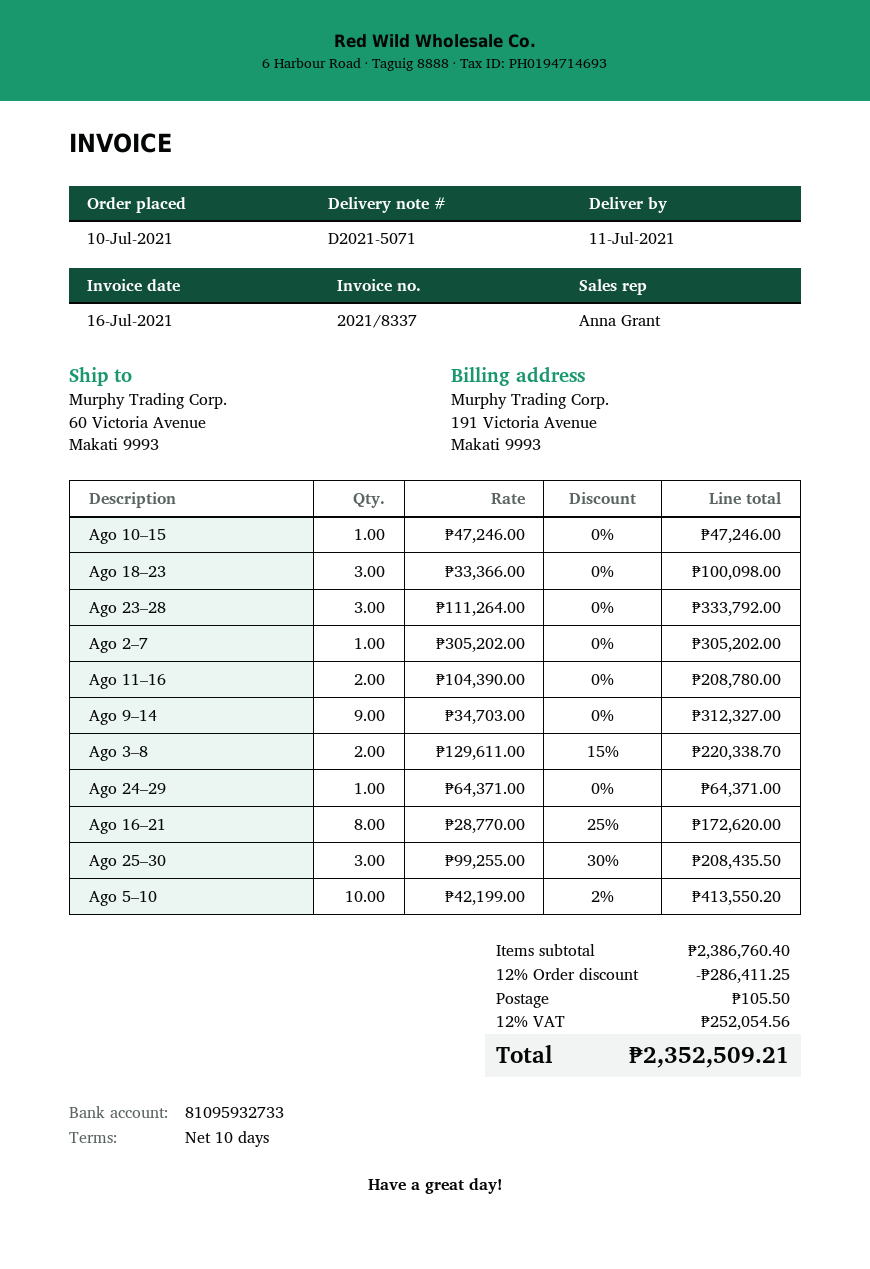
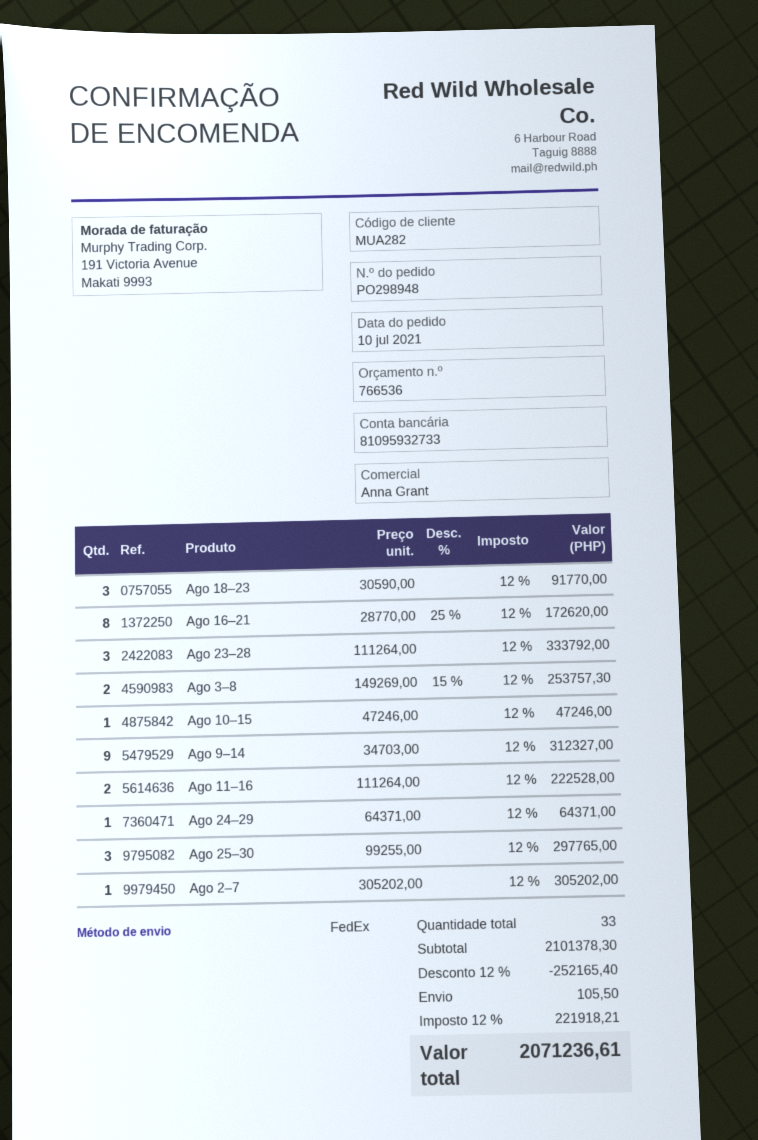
Ago 18–23: 3 x 33366.00 = 100098.00 -> 3 x 30590.00 = 91770.00
Ago 11–16: 2 x 104390.00 = 208780.00 -> 2 x 111264.00 = 222528.00
Ago 3–8: 2 x 129611.00 - 15% = 220338.70 -> 2 x 149269.00 - 15% = 253757.30
Ago 25–30: 3 x 99255.00 - 30% = 208435.50 -> 3 x 99255.00 = 297765.00
Ago 5–10: 10 x 42199.00 - 2% = 413550.20 -> none
subtotal: 2386760.40 -> 2101378.30
discount: 12% = 286411.25 -> 12% = 252165.40
tax: 12% = 252054.56 -> 12% = 221918.21
total: 2352509.21 -> 2071236.61

